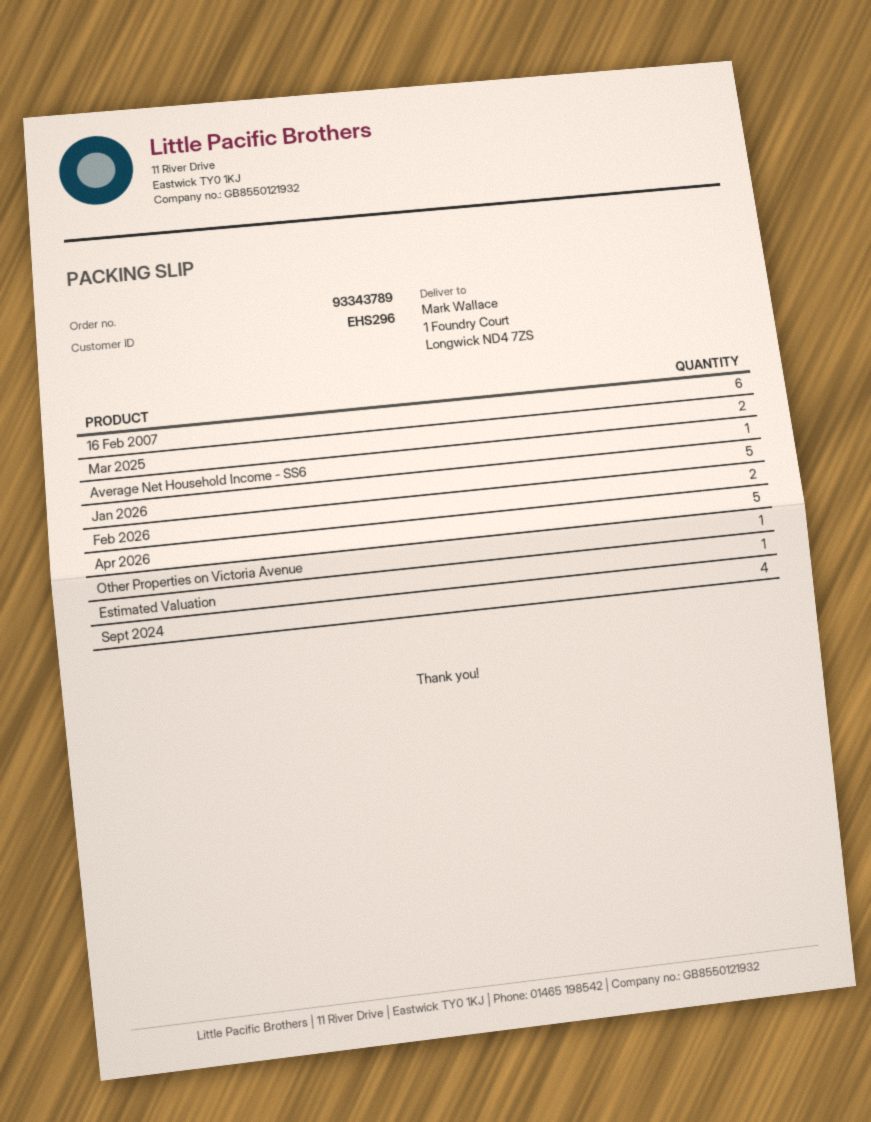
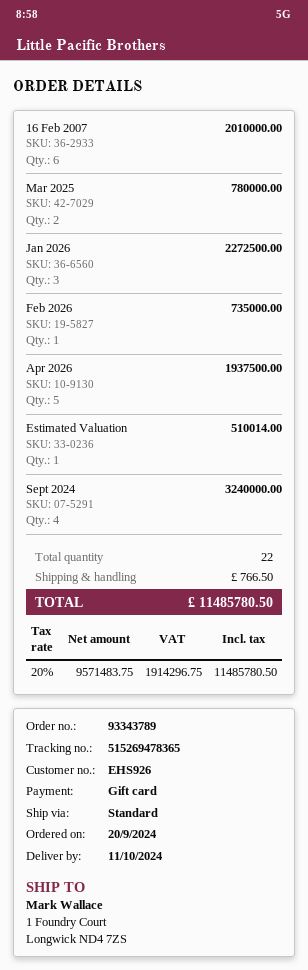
customer number: EHS296 -> EHS926
Average Net Household Income - SS6: 1 -> none
Jan 2026: 5 -> 3
Feb 2026: 2 -> 1
Other Properties on Victoria Avenue: 1 -> none

